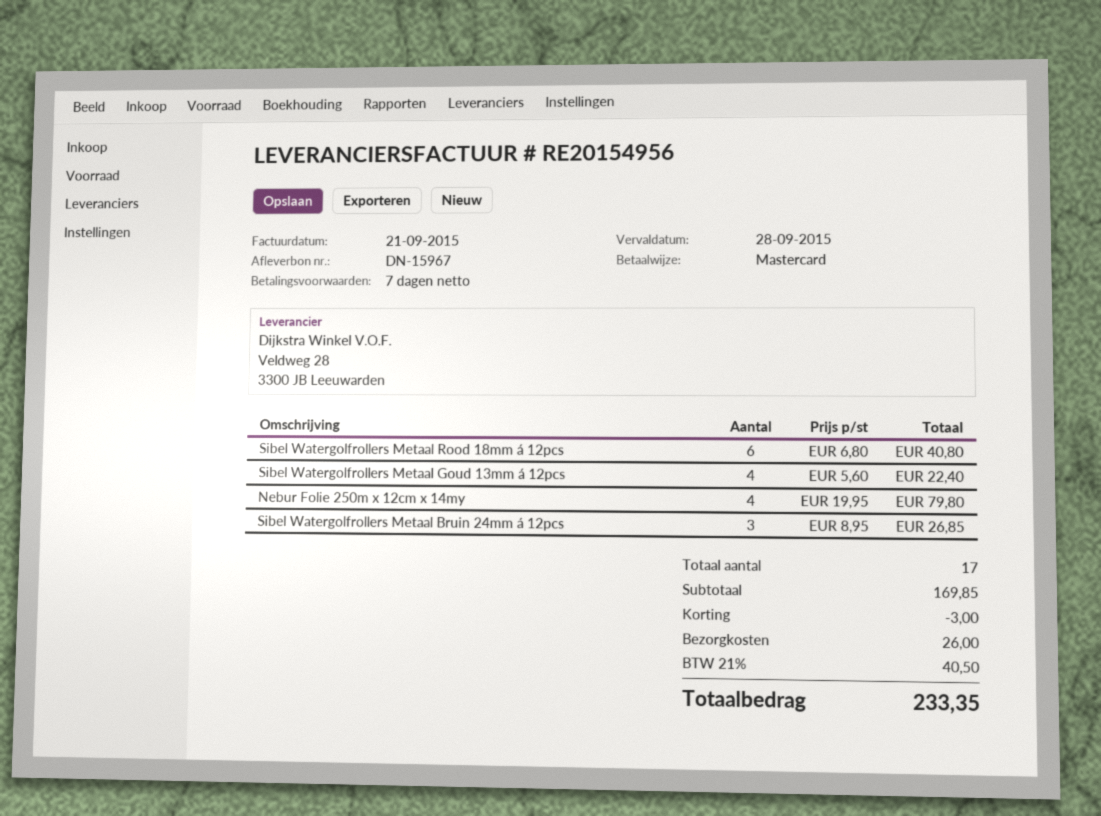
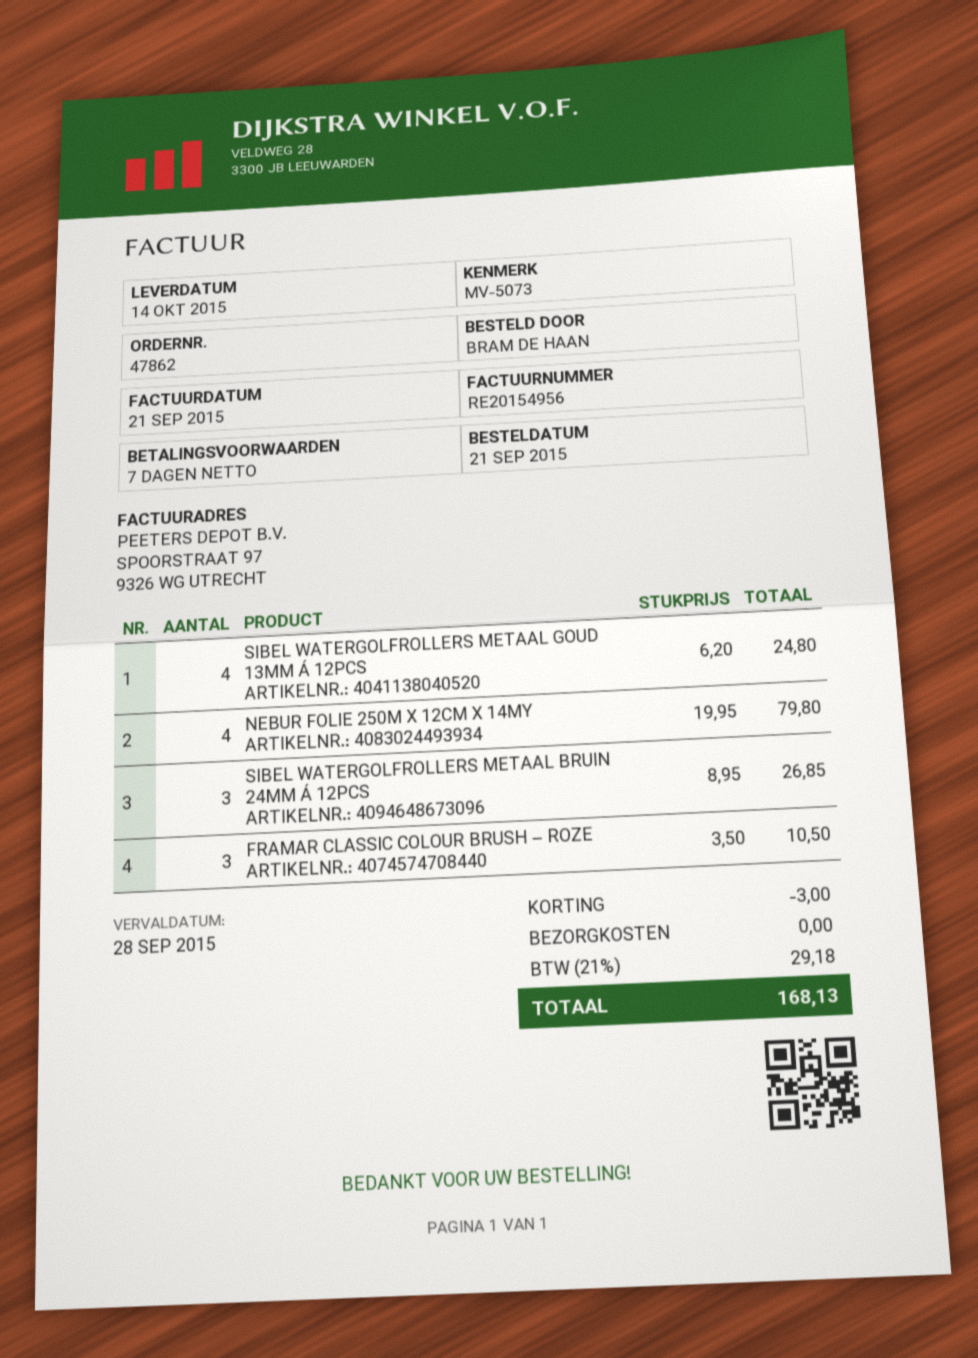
Sibel Watergolfrollers Metaal Rood 18mm á 12pcs: 6 x 6.80 = 40.80 -> none
Sibel Watergolfrollers Metaal Goud 13mm á 12pcs: 4 x 5.60 = 22.40 -> 4 x 6.20 = 24.80
FRAMAR CLASSIC COLOUR BRUSH – ROZE: none -> 3 x 3.50 = 10.50
shipping: 26.00 -> 0.00
tax: 21% = 40.50 -> 21% = 29.18
total: 233.35 -> 168.13

